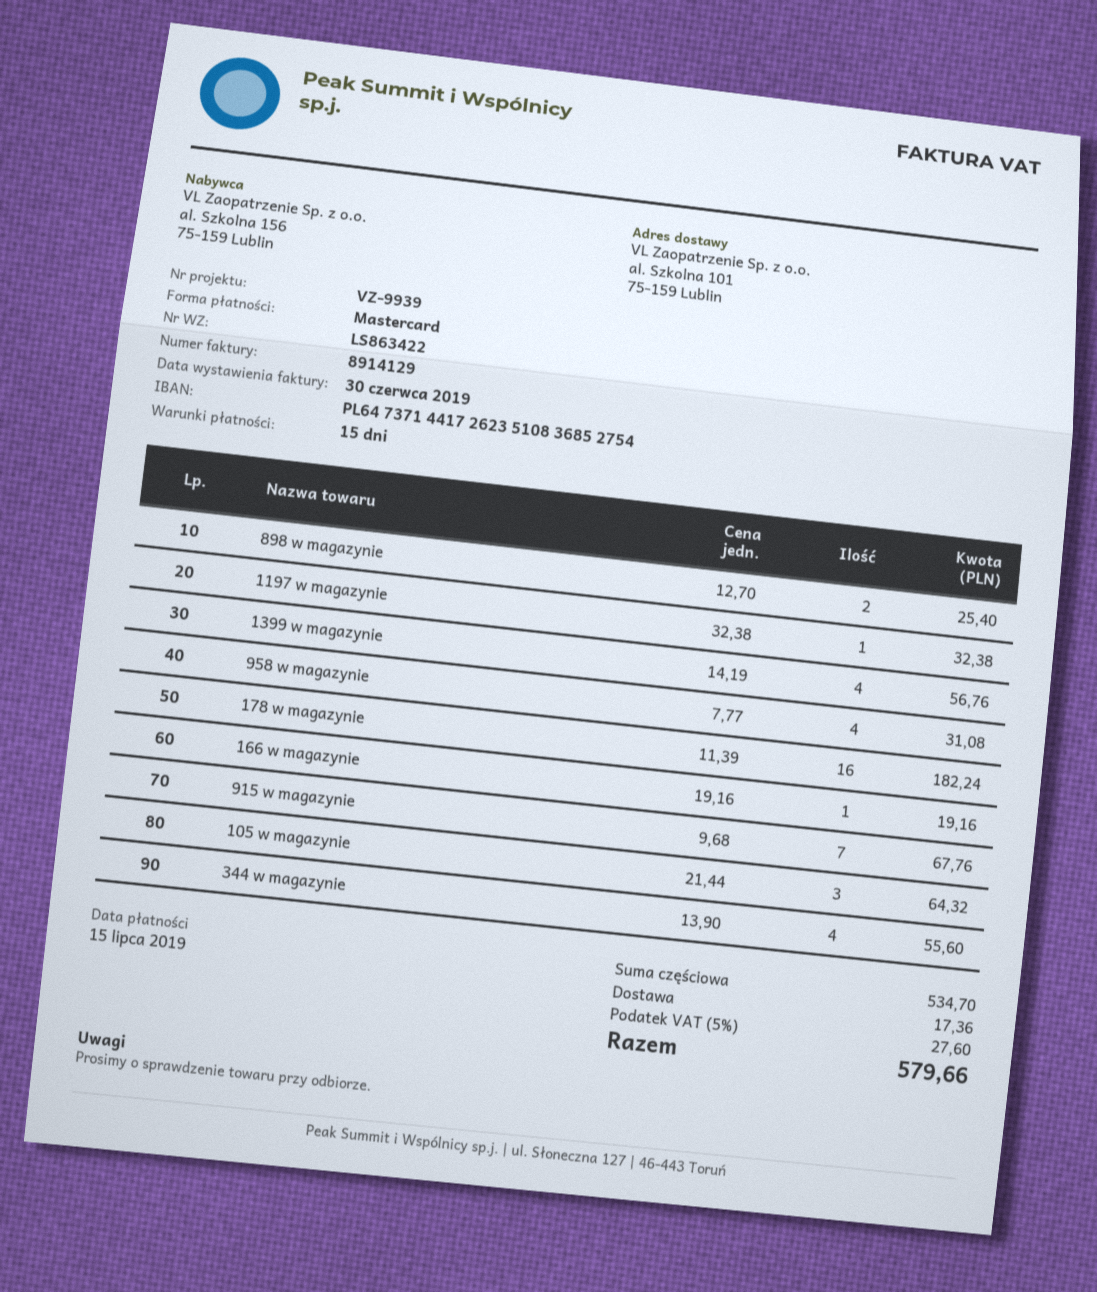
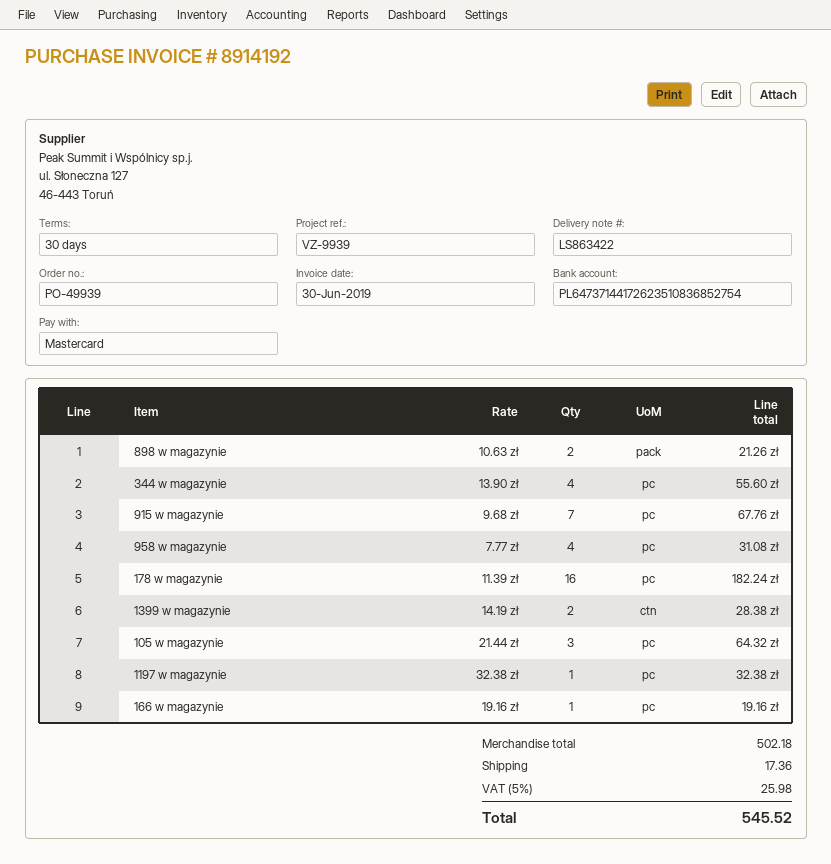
invoice number: 8914129 -> 8914192
payment terms: 15 days -> 30 days
898 w magazynie: 2 x 12.70 = 25.40 -> 2 x 10.63 = 21.26
1399 w magazynie: 4 x 14.19 = 56.76 -> 2 x 14.19 = 28.38
subtotal: 534.70 -> 502.18
tax: 5% = 27.60 -> 5% = 25.98
total: 579.66 -> 545.52

